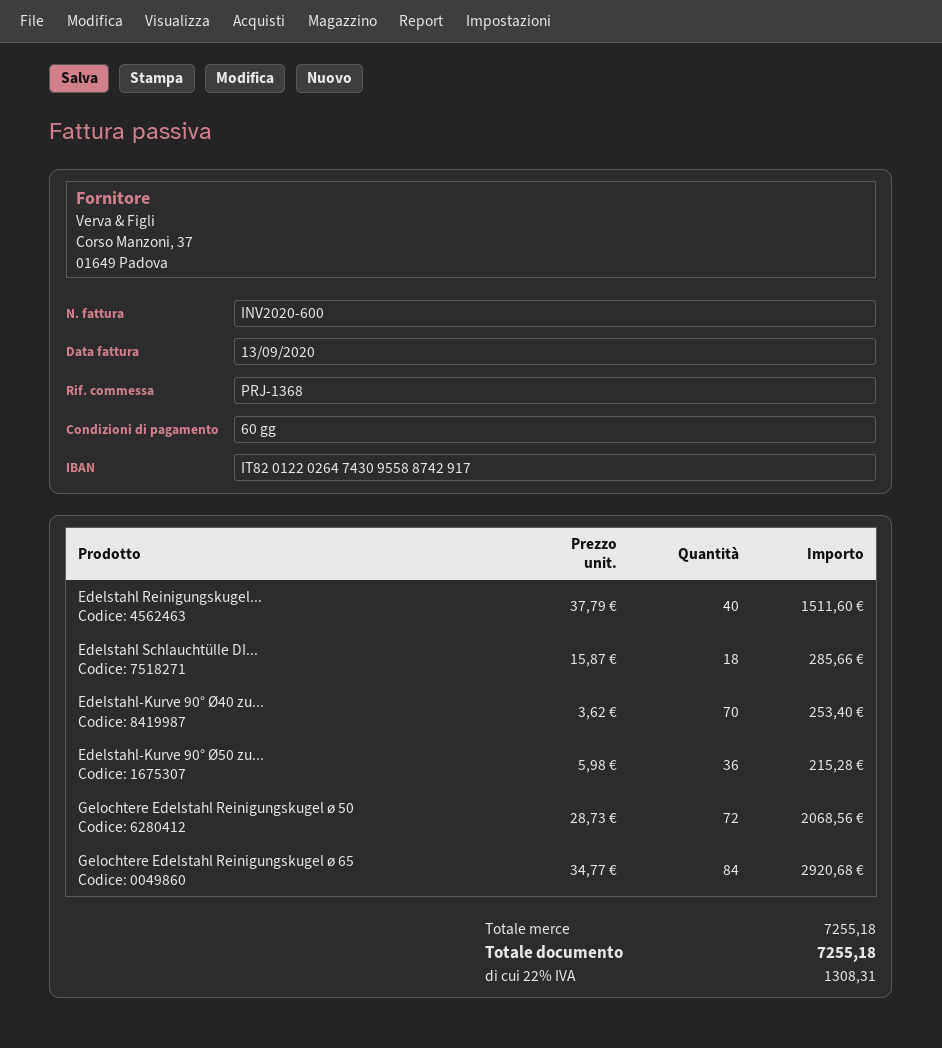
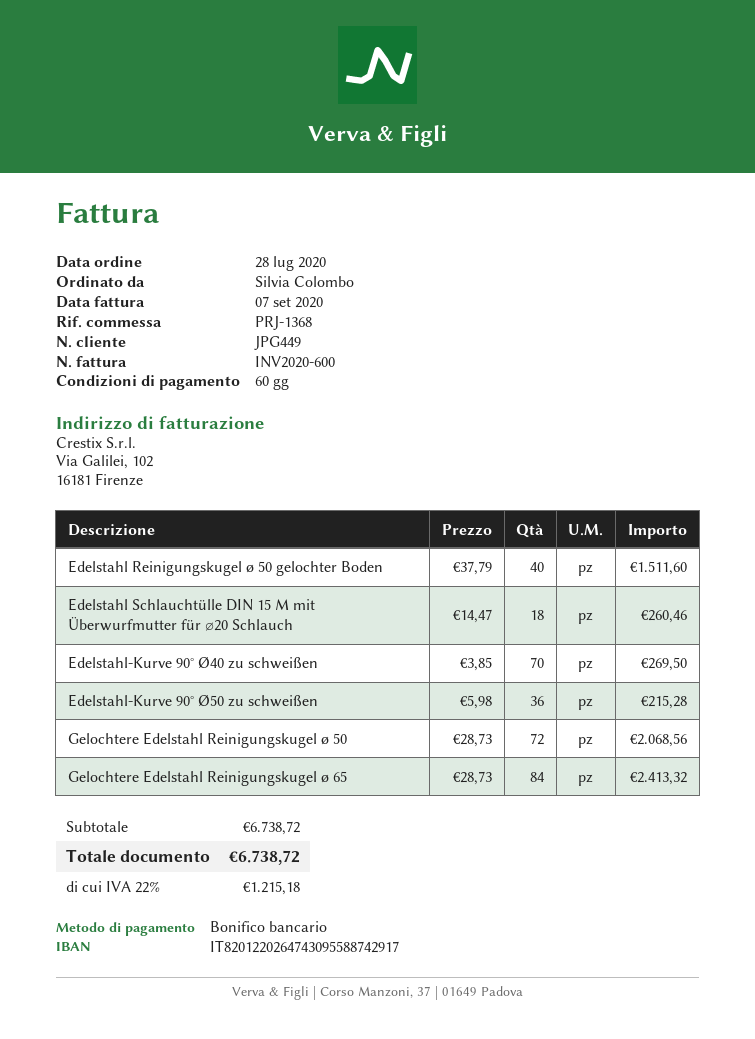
invoice date: 2020-09-13 -> 2020-09-07
Edelstahl Schlauchtülle DI...: 18 x 15.87 = 285.66 -> 18 x 14.47 = 260.46
Edelstahl-Kurve 90° Ø40 zu...: 70 x 3.62 = 253.40 -> 70 x 3.85 = 269.50
Gelochtere Edelstahl Reinigungskugel ø 65: 84 x 34.77 = 2920.68 -> 84 x 28.73 = 2413.32
subtotal: 7255.18 -> 6738.72
tax: 22% = 1308.31 -> 22% = 1215.18
total: 7255.18 -> 6738.72

